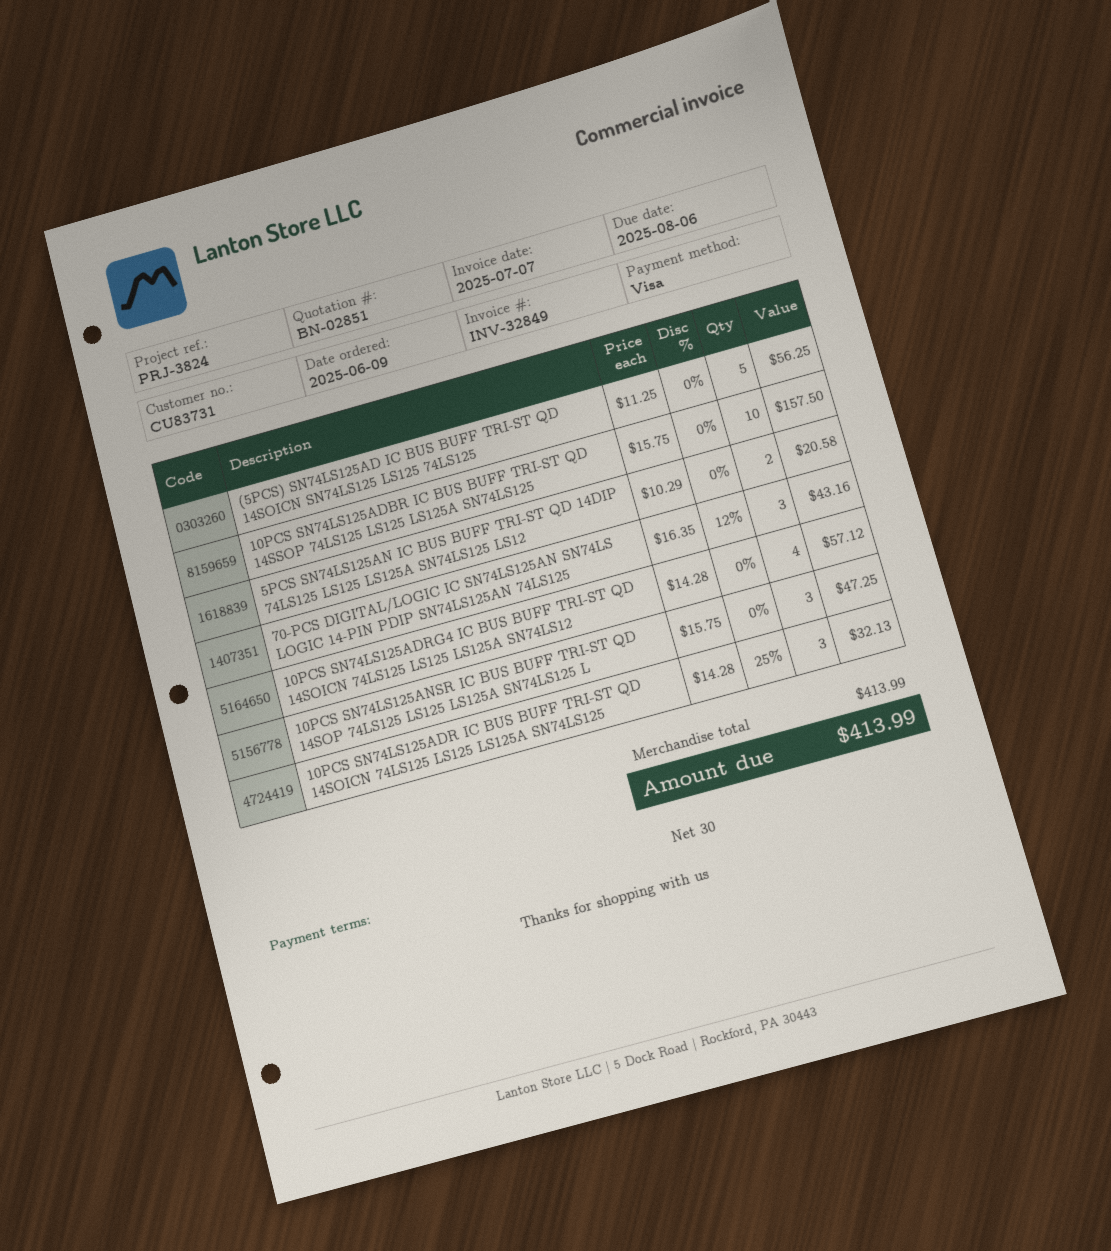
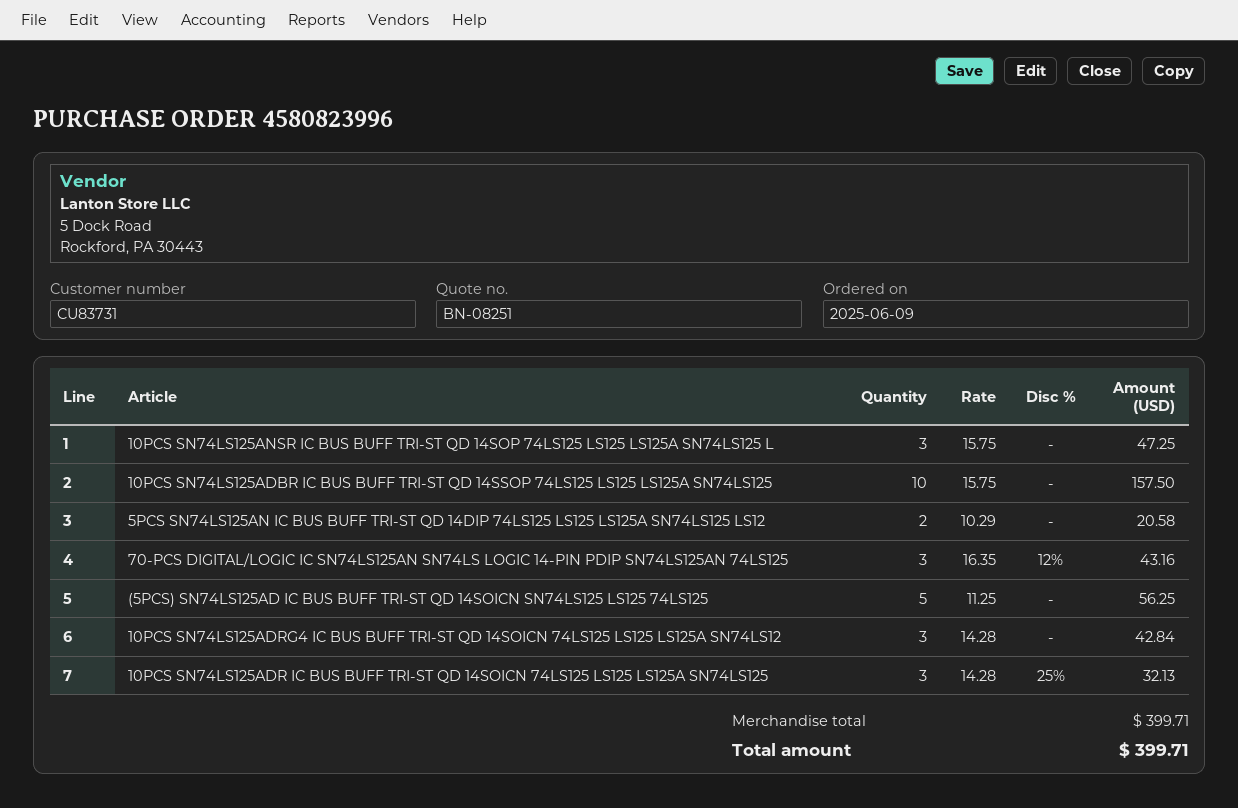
quote number: BN-02851 -> BN-08251
10PCS SN74LS125ADRG4 IC BUS BUFF TRI-ST QD 14SOICN 74LS125 LS125 LS125A SN74LS12: 4 x 14.28 = 57.12 -> 3 x 14.28 = 42.84
subtotal: 413.99 -> 399.71
total: 413.99 -> 399.71

